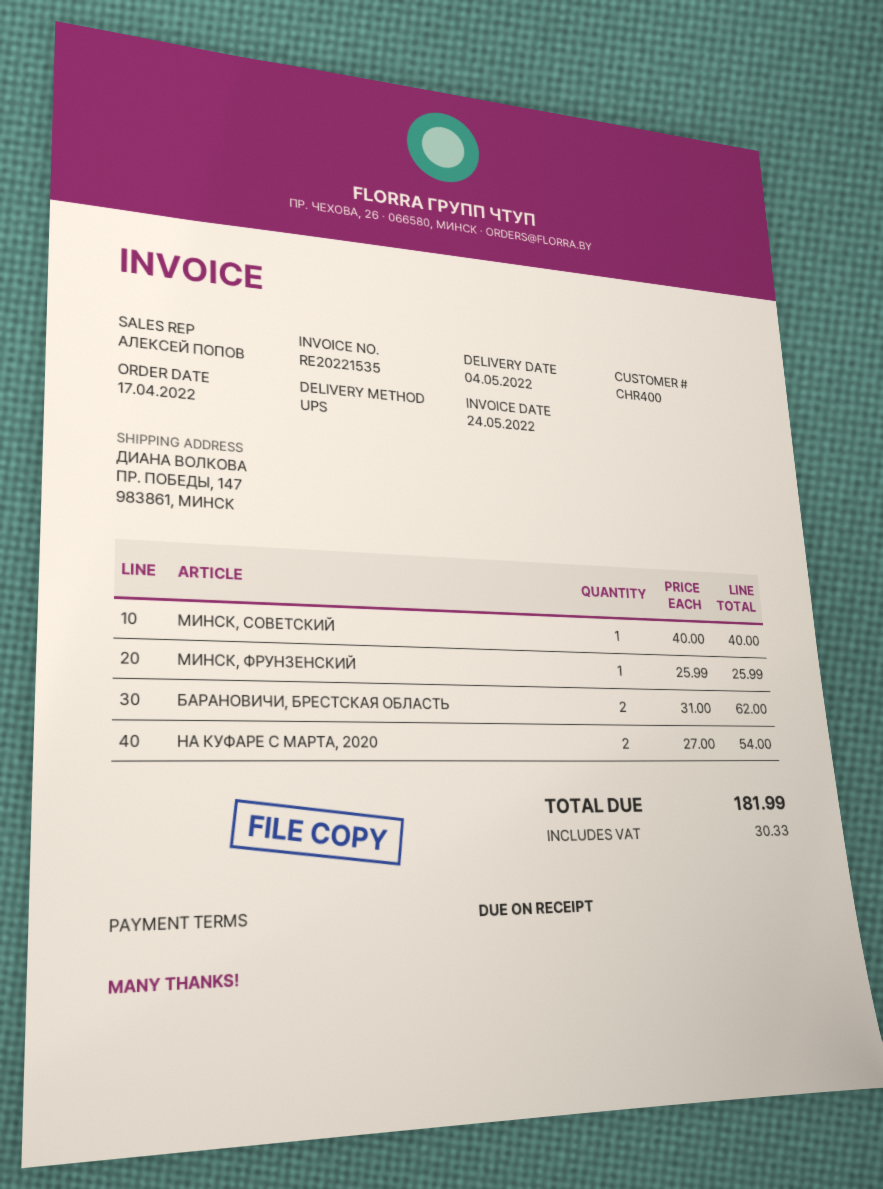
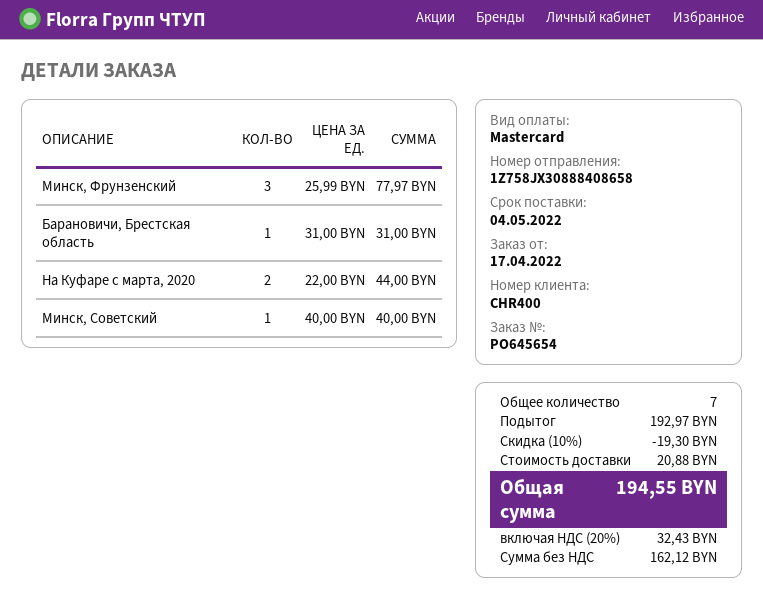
МИНСК, ФРУНЗЕНСКИЙ: 1 x 25.99 = 25.99 -> 3 x 25.99 = 77.97
БАРАНОВИЧИ, БРЕСТСКАЯ ОБЛАСТЬ: 2 x 31.00 = 62.00 -> 1 x 31.00 = 31.00
НА КУФАРЕ С МАРТА, 2020: 2 x 27.00 = 54.00 -> 2 x 22.00 = 44.00
discount: none -> 10% = 19.30
shipping: none -> 20.88
tax: 30.33 -> 32.43
total: 181.99 -> 194.55

